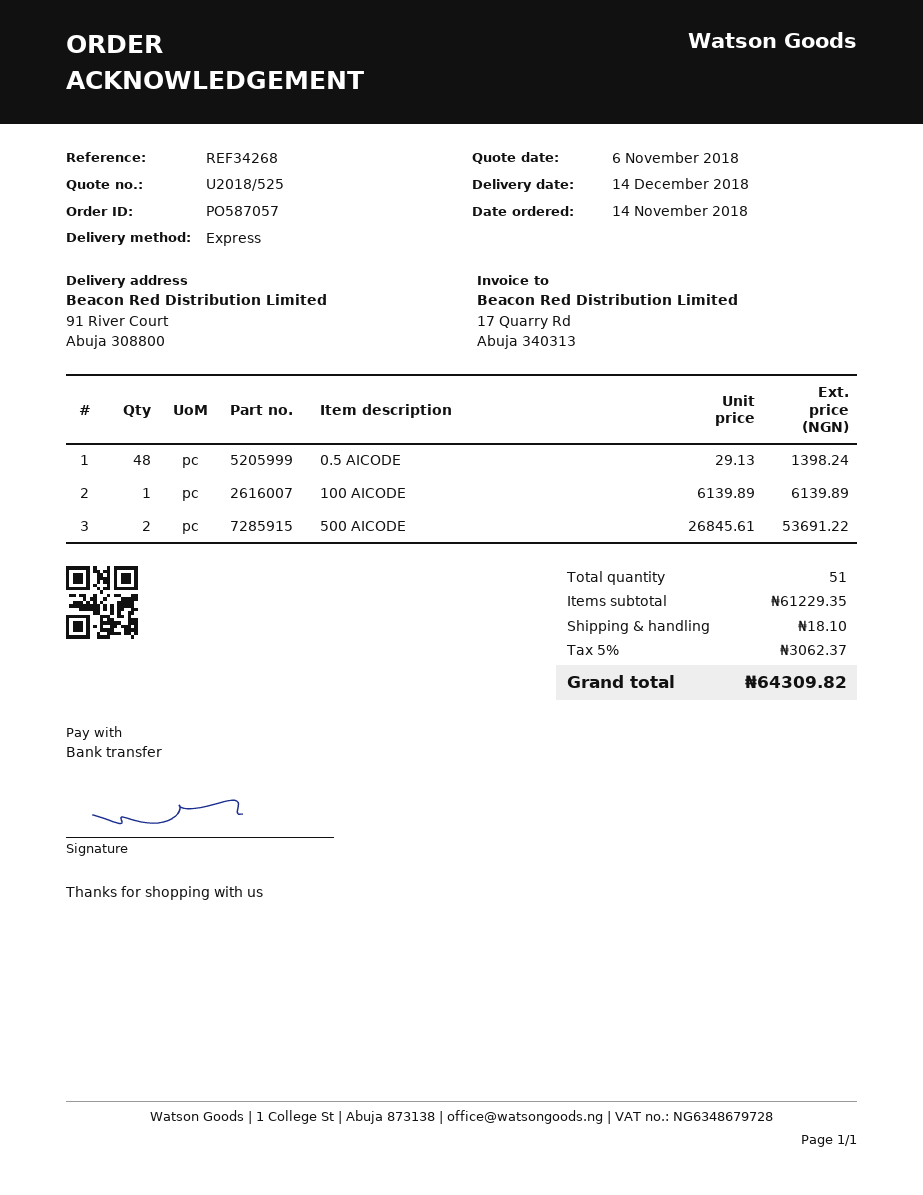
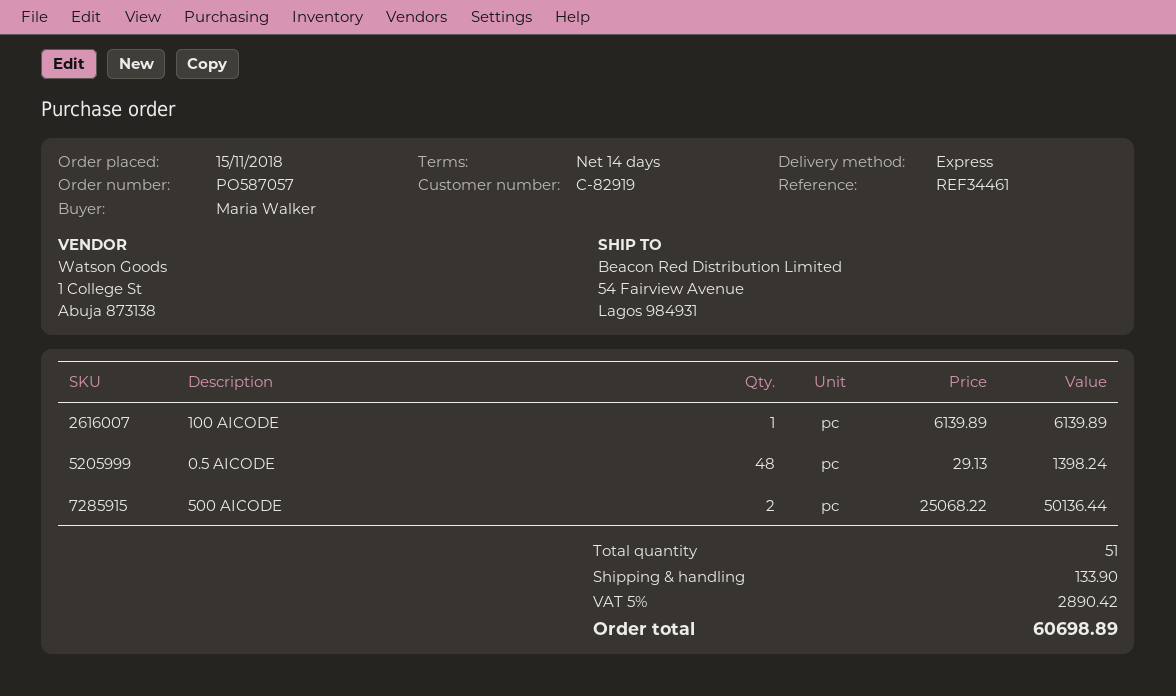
order date: 2018-11-14 -> 2018-11-15
reference: REF34268 -> REF34461
ship to: 91 River Court, Abuja 308800 -> 54 Fairview Avenue, Lagos 984931
500 AICODE: 2 x 26845.61 = 53691.22 -> 2 x 25068.22 = 50136.44
shipping: 18.10 -> 133.90
tax: 5% = 3062.37 -> 5% = 2890.42
total: 64309.82 -> 60698.89

